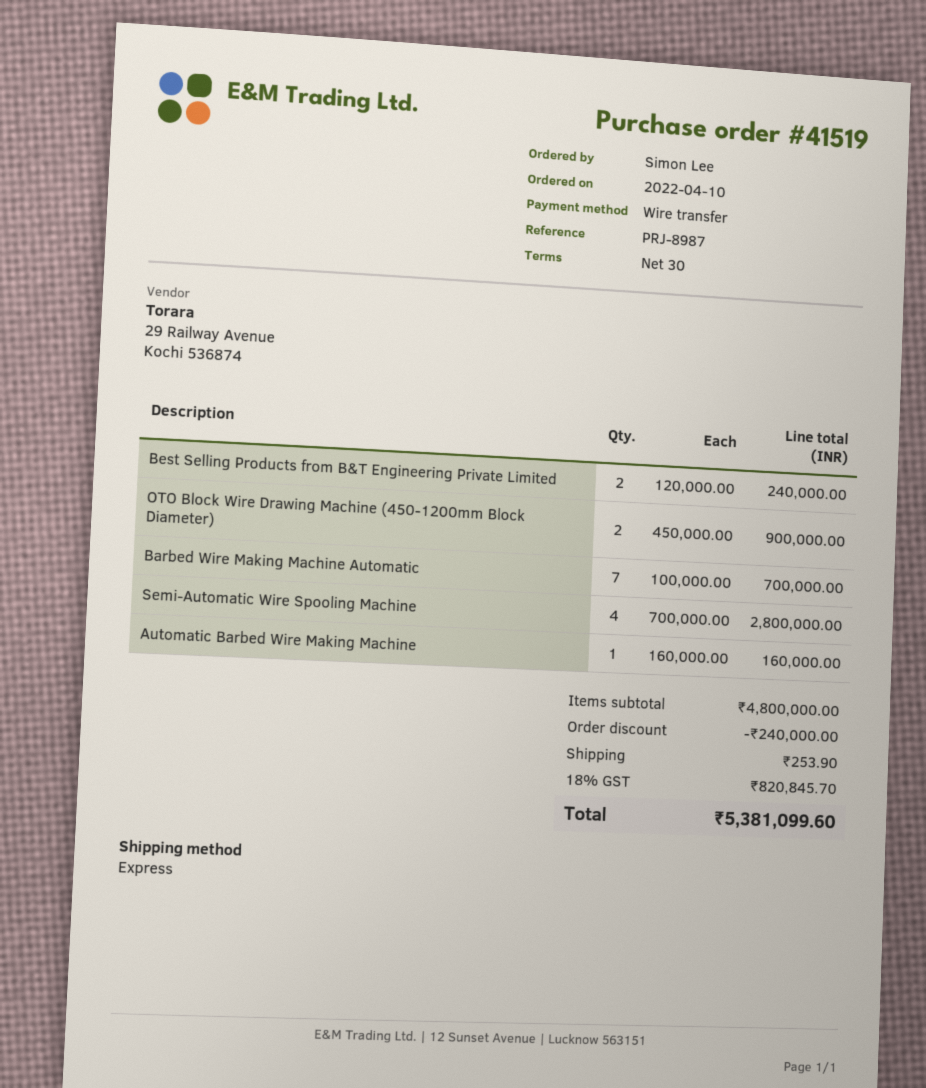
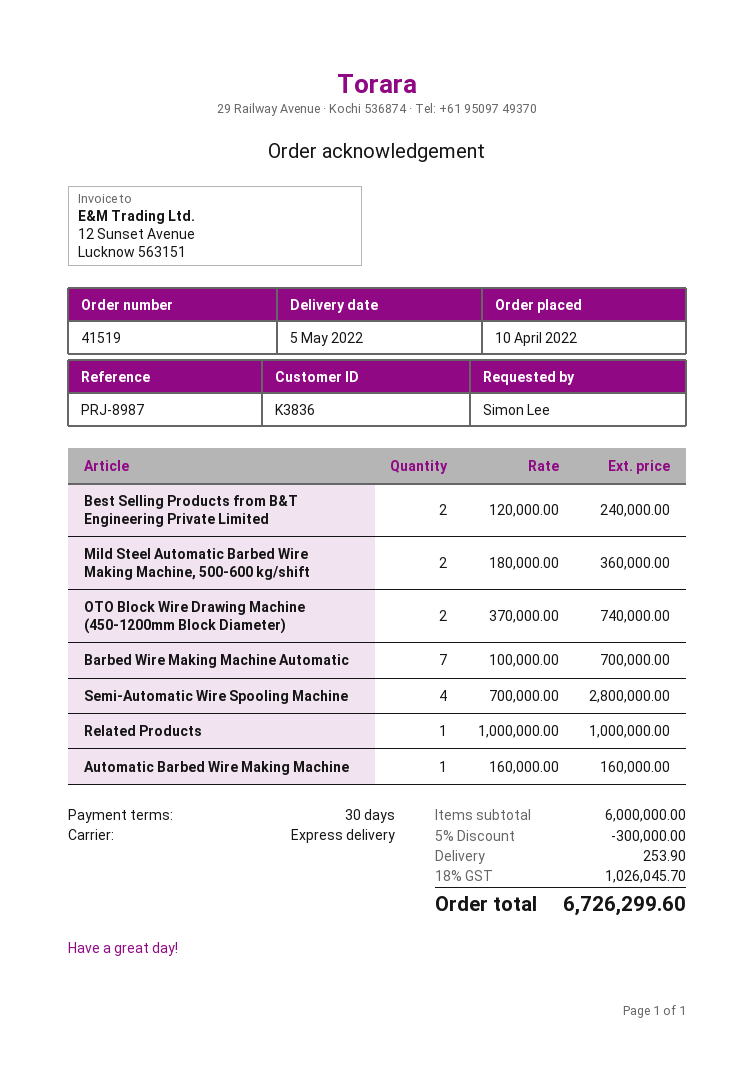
OTO Block Wire Drawing Machine (450-1200mm Block Diameter): 2 x 450000.00 = 900000.00 -> 2 x 370000.00 = 740000.00
Mild Steel Automatic Barbed Wire Making Machine, 500-600 kg/shift: none -> 2 x 180000.00 = 360000.00
Related Products: none -> 1 x 1000000.00 = 1000000.00
subtotal: 4800000.00 -> 6000000.00
discount: 240000.00 -> 300000.00
tax: 18% = 820845.70 -> 18% = 1026045.70
total: 5381099.60 -> 6726299.60

